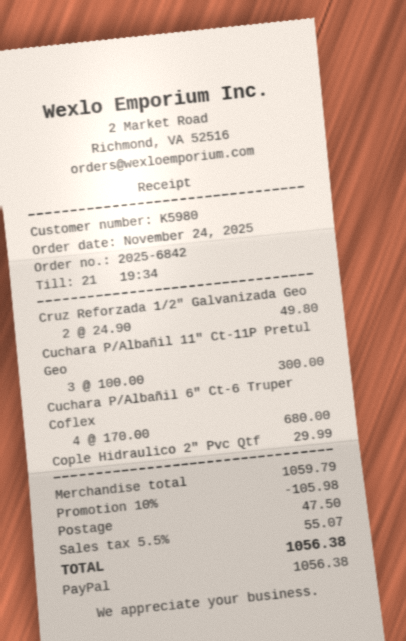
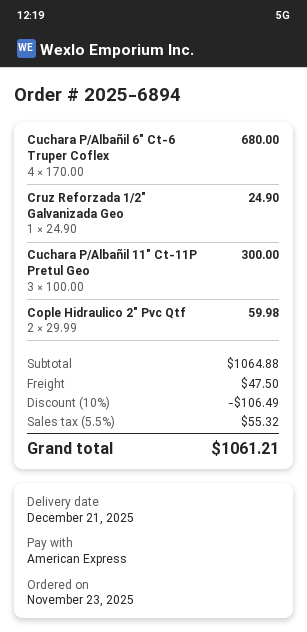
order number: 2025-6842 -> 2025-6894
order date: 2025-11-24 -> 2025-11-23
payment method: PayPal -> American Express
Cruz Reforzada 1/2" Galvanizada Geo: 2 x 24.90 = 49.80 -> 1 x 24.90 = 24.90
Cople Hidraulico 2" Pvc Qtf: 1 x 29.99 = 29.99 -> 2 x 29.99 = 59.98
subtotal: 1059.79 -> 1064.88
discount: 10% = 105.98 -> 10% = 106.49
tax: 5.5% = 55.07 -> 5.5% = 55.32
total: 1056.38 -> 1061.21

